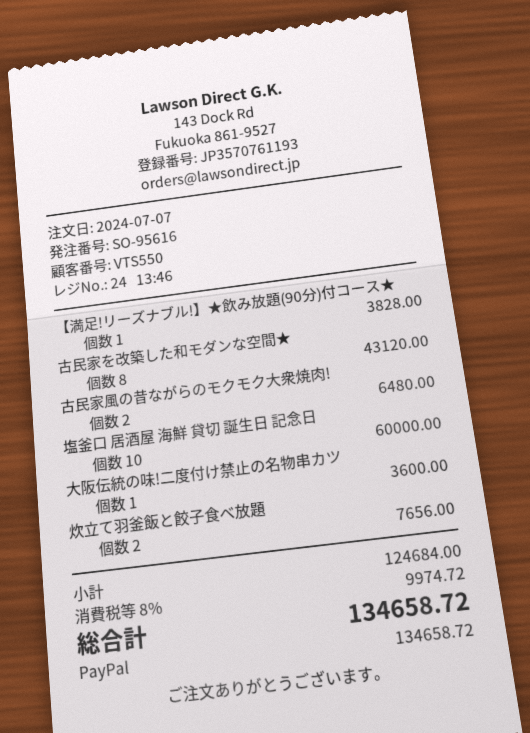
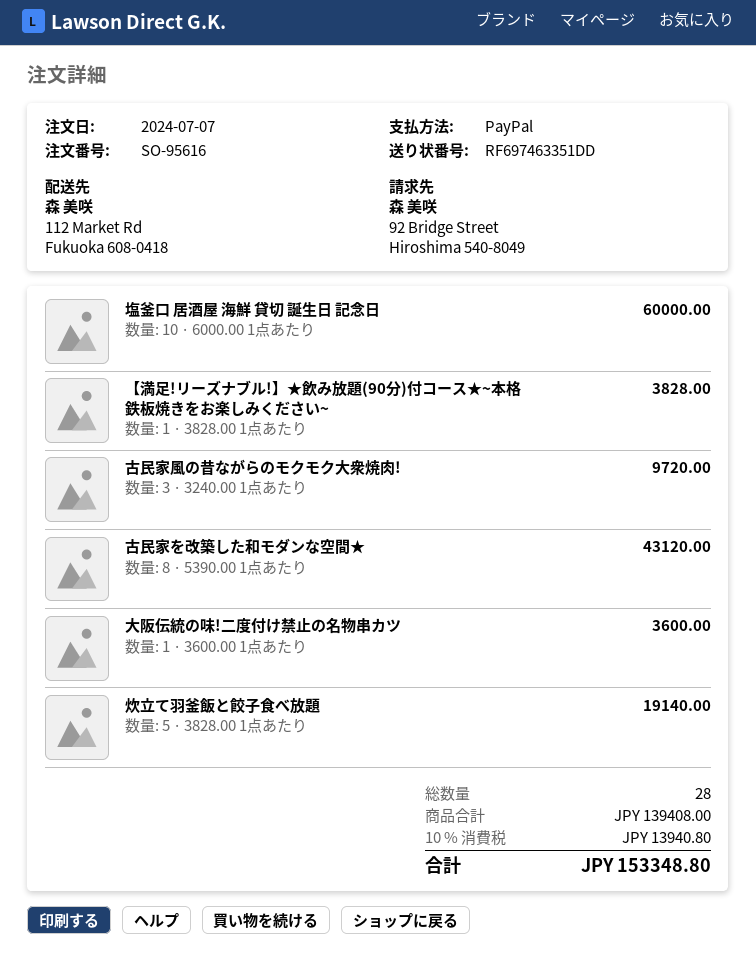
古民家風の昔ながらのモクモク大衆焼肉!: 2 for 6480.00 -> 3 for 9720.00
炊立て羽釜飯と餃子食べ放題: 2 for 7656.00 -> 5 for 19140.00
subtotal: 124684.00 -> 139408.00
tax: 8% = 9974.72 -> 10% = 13940.80
total: 134658.72 -> 153348.80

